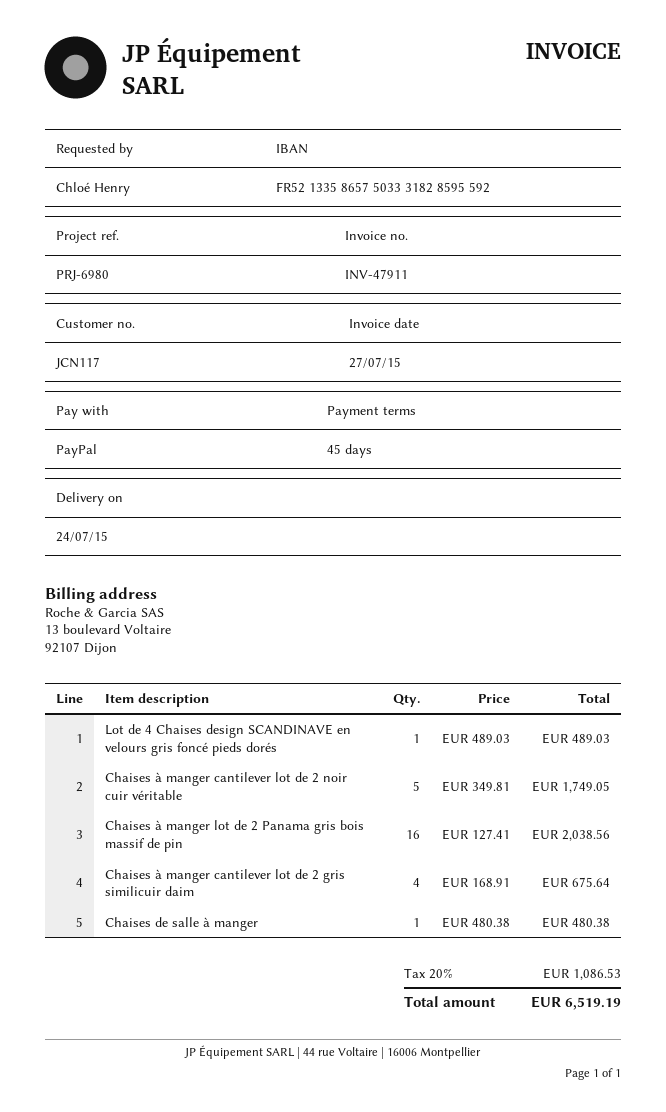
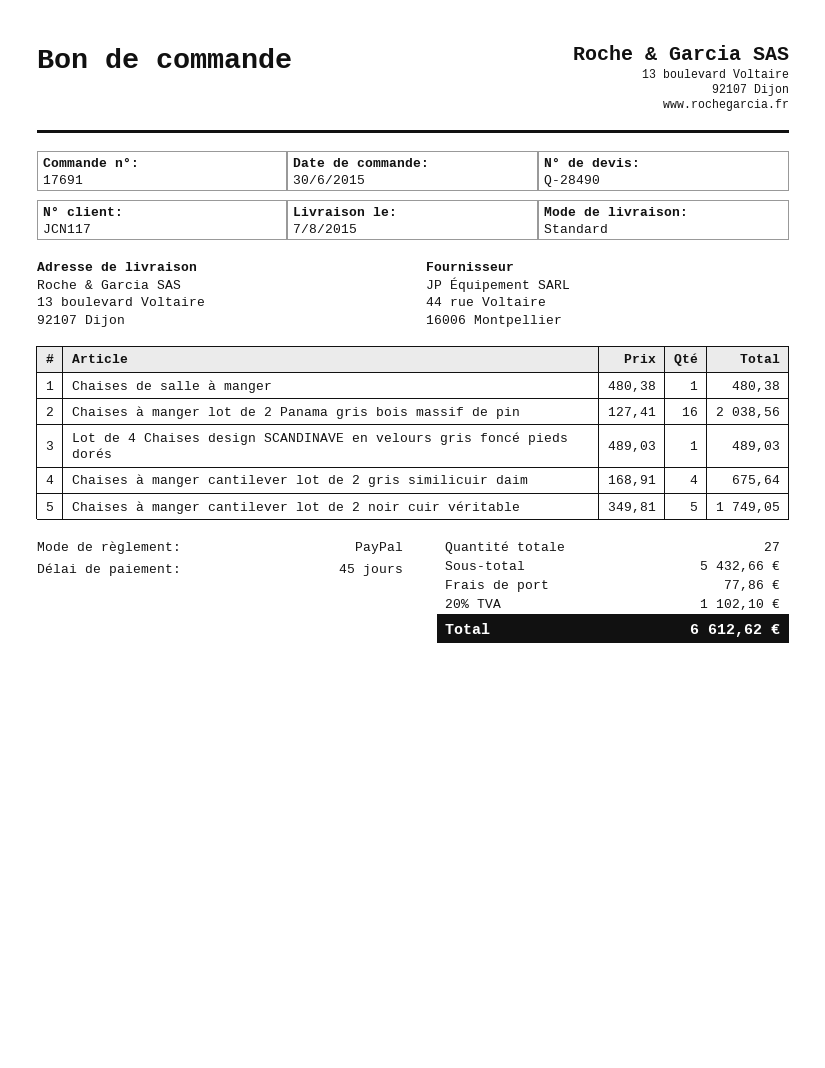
delivery date: 2015-07-24 -> 2015-08-07
shipping: none -> 77.86
tax: 20% = 1086.53 -> 20% = 1102.10
total: 6519.19 -> 6612.62

